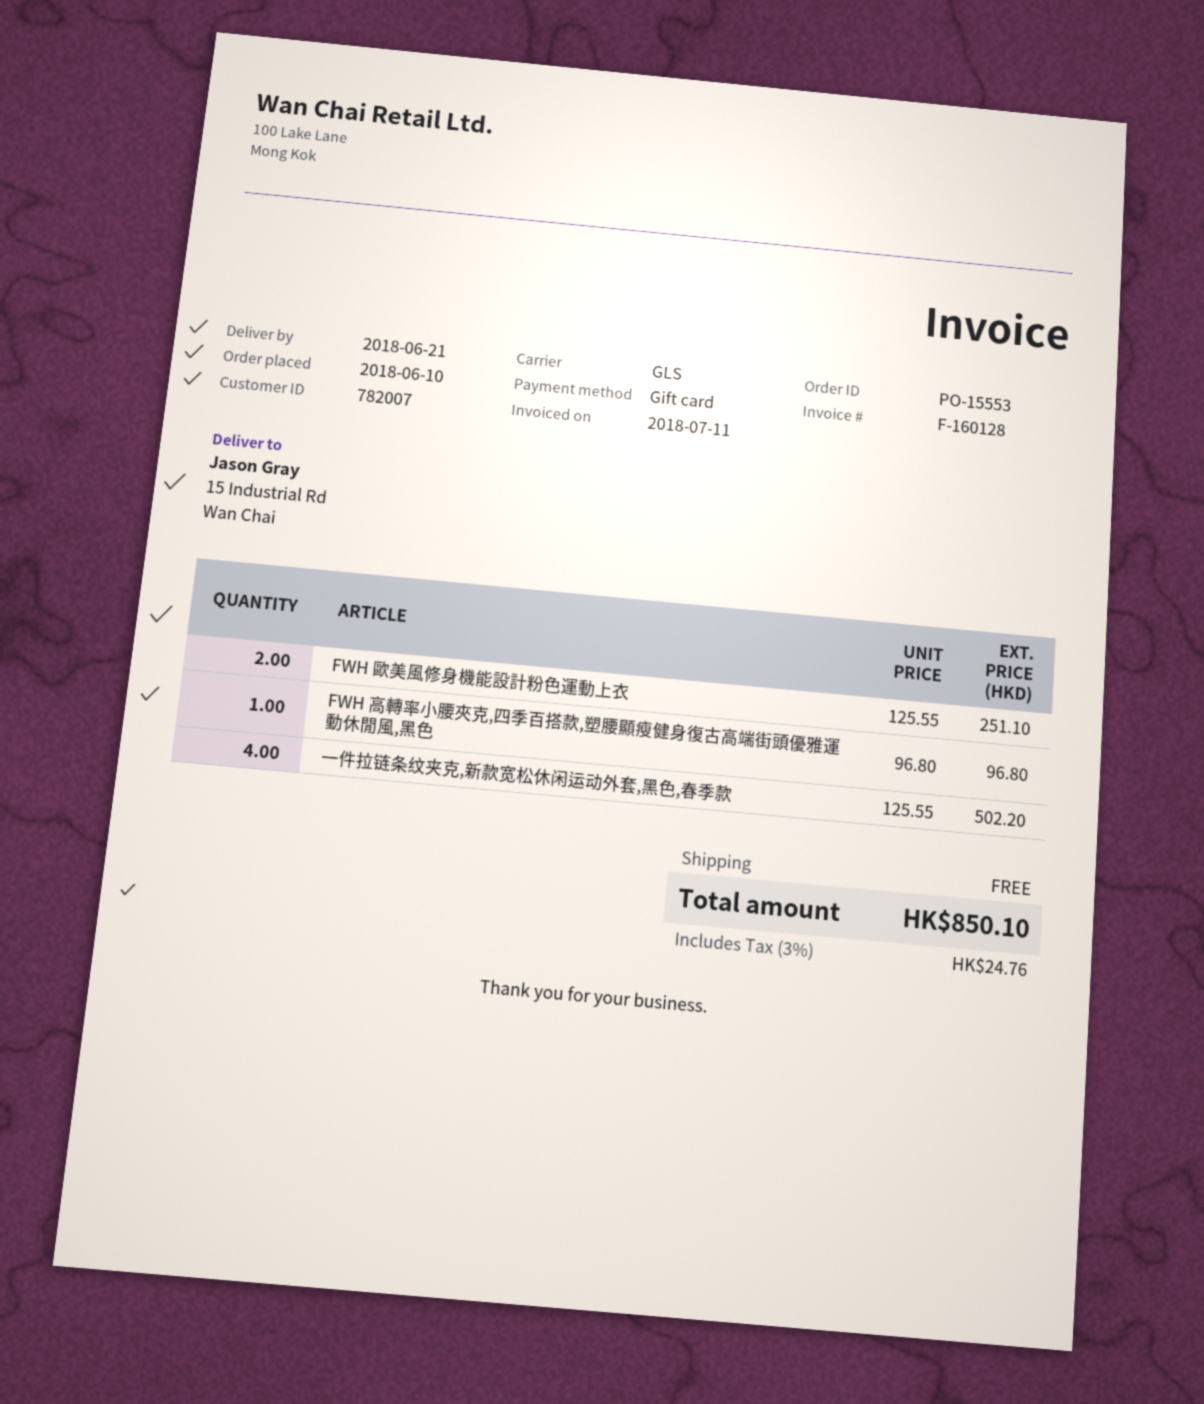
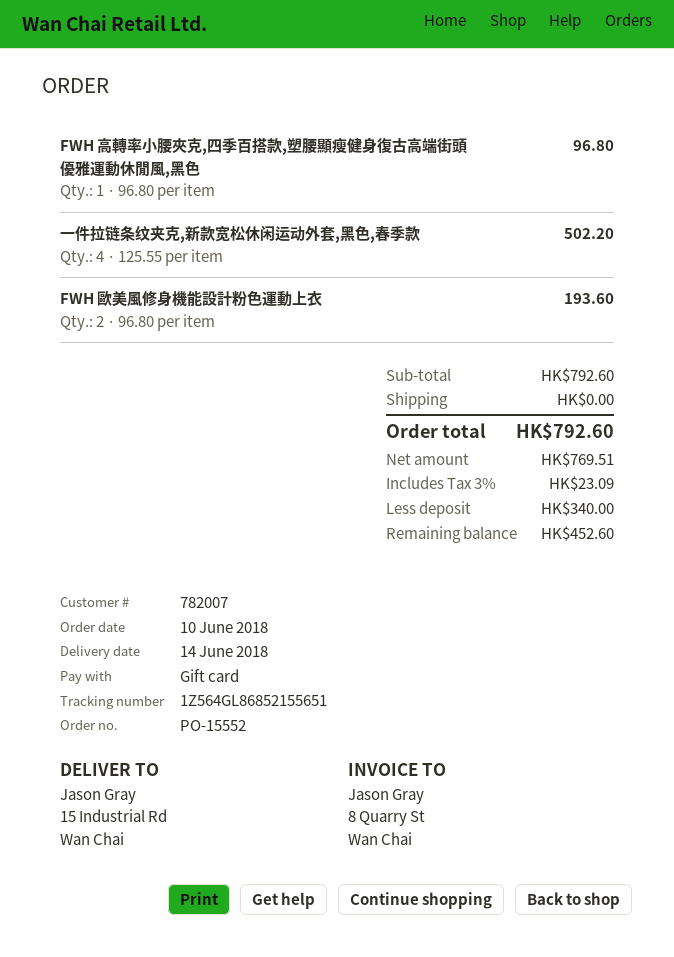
order number: PO-15553 -> PO-15552
delivery date: 2018-06-21 -> 2018-06-14
FWH 歐美風修身機能設計粉色運動上衣: 2 x 125.55 = 251.10 -> 2 x 96.80 = 193.60
tax: 3% = 24.76 -> 3% = 23.09
total: 850.10 -> 792.60

